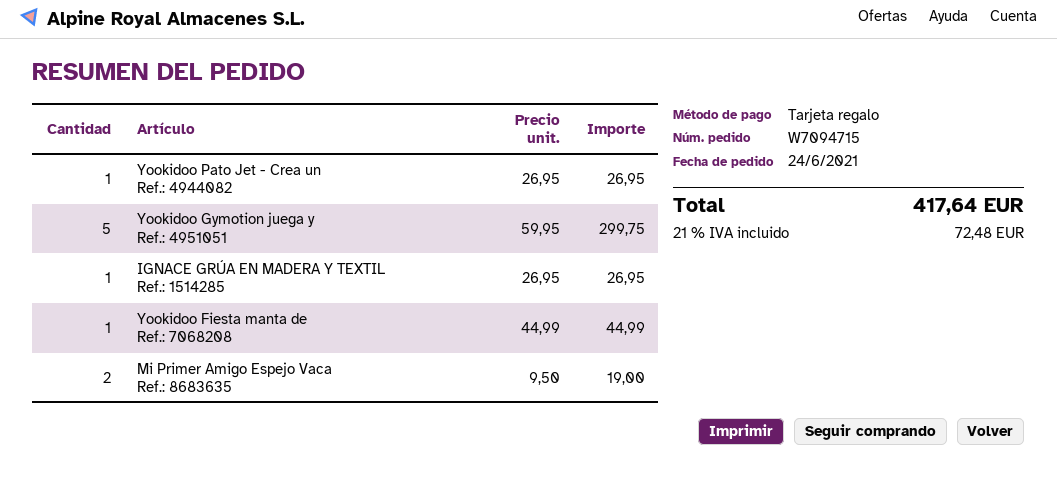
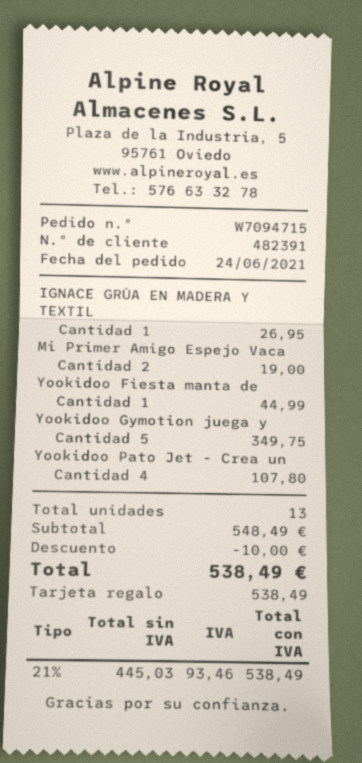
Yookidoo Pato Jet - Crea un: 1 for 26.95 -> 4 for 107.80
Yookidoo Gymotion juega y: 5 for 299.75 -> 5 for 349.75
discount: none -> 10.00
tax: 21% = 72.48 -> 21% = 93.46
total: 417.64 -> 538.49

